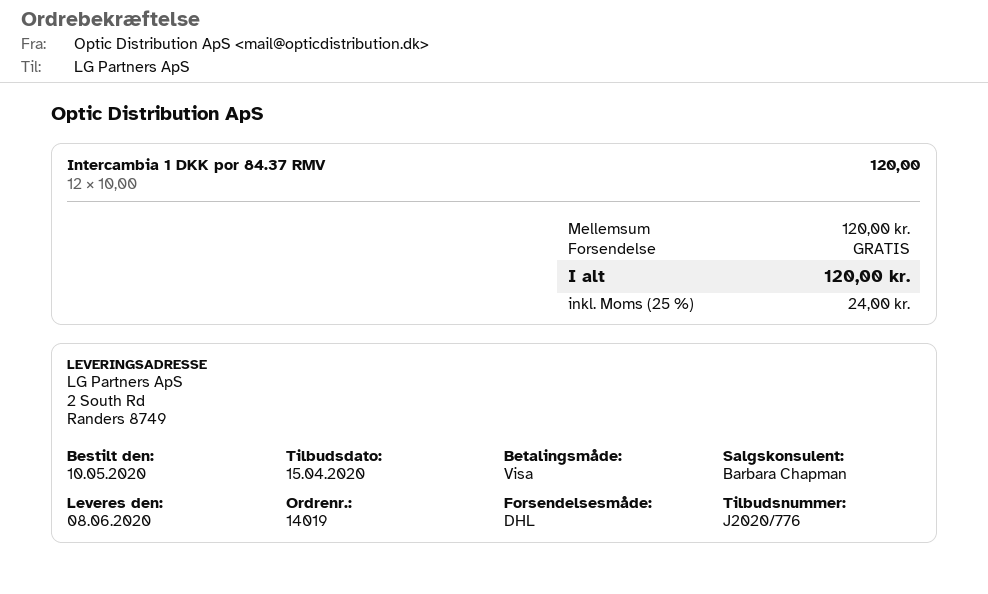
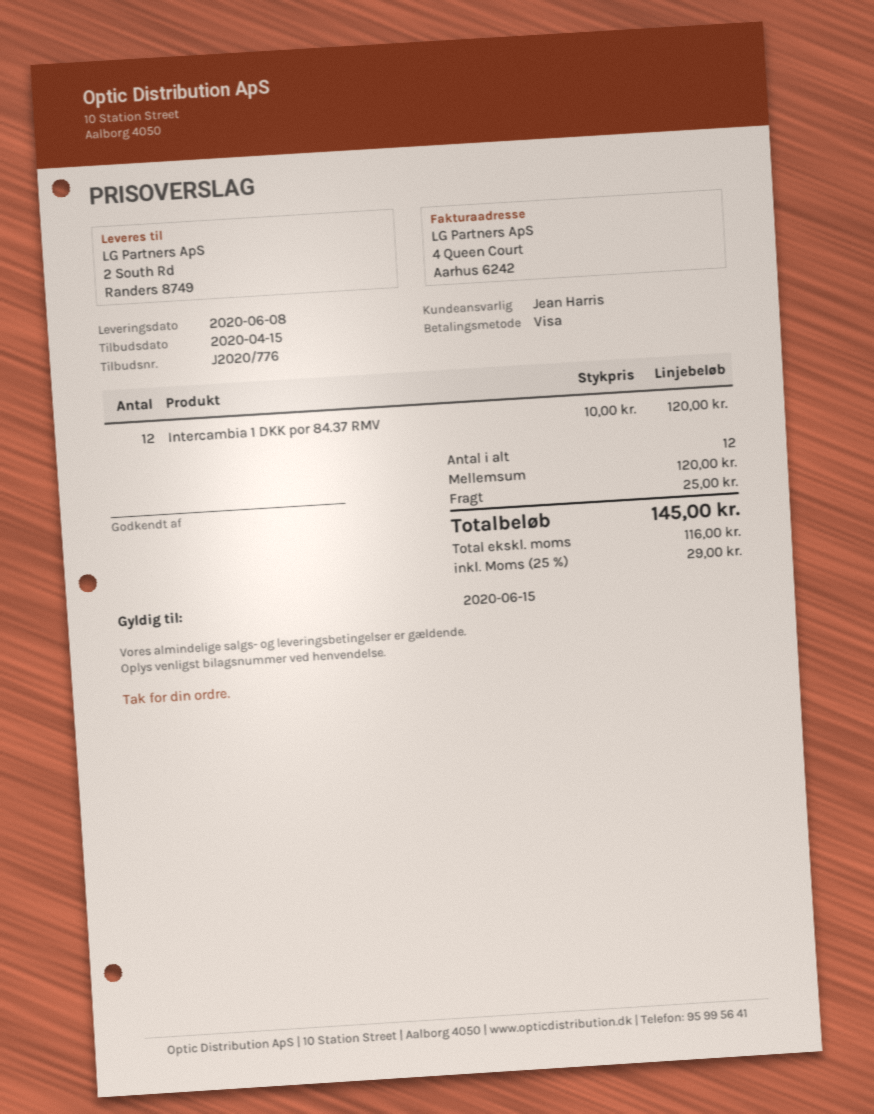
sales rep: Barbara Chapman -> Jean Harris
shipping: 0.00 -> 25.00
tax: 25% = 24.00 -> 25% = 29.00
total: 120.00 -> 145.00

